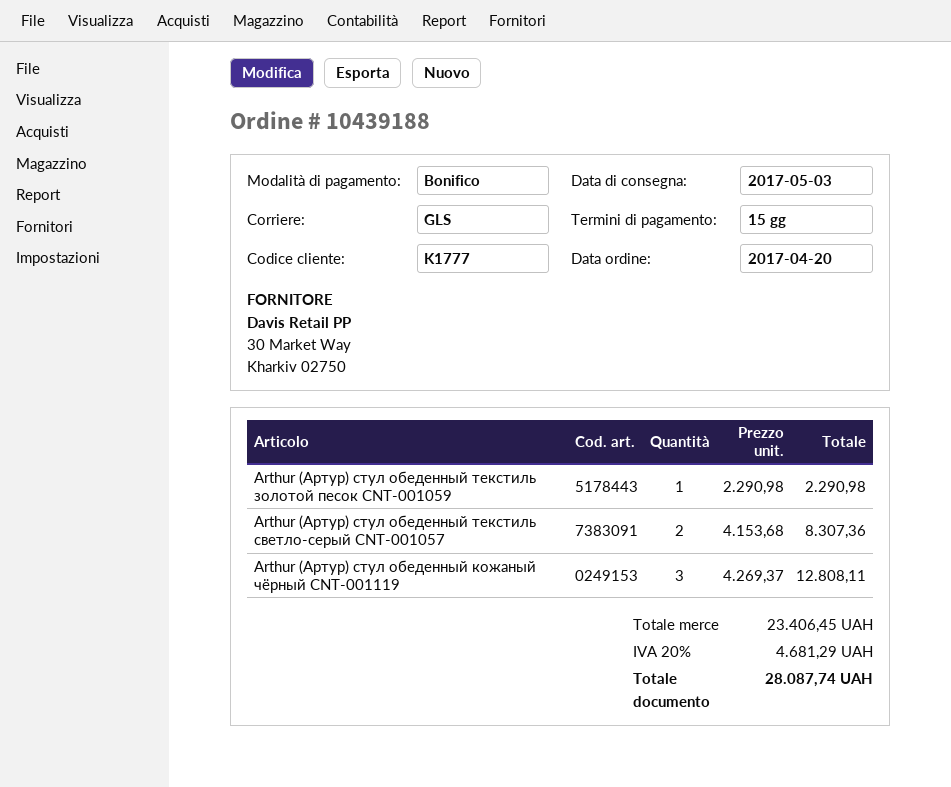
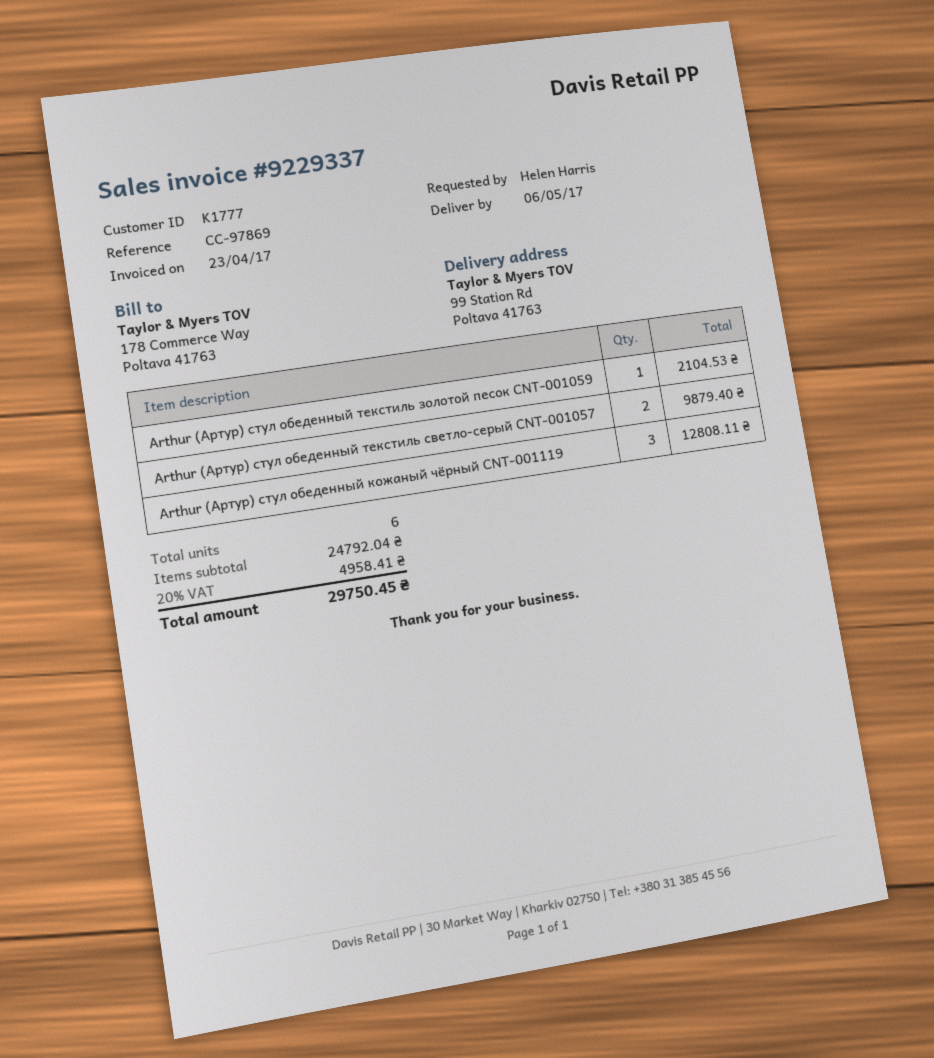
delivery date: 2017-05-03 -> 2017-05-06
Arthur (Артур) стул обеденный текстиль золотой песок CNT-001059: 1 for 2290.98 -> 1 for 2104.53
Arthur (Артур) стул обеденный текстиль светло-серый CNT-001057: 2 for 8307.36 -> 2 for 9879.40
subtotal: 23406.45 -> 24792.04
tax: 20% = 4681.29 -> 20% = 4958.41
total: 28087.74 -> 29750.45

